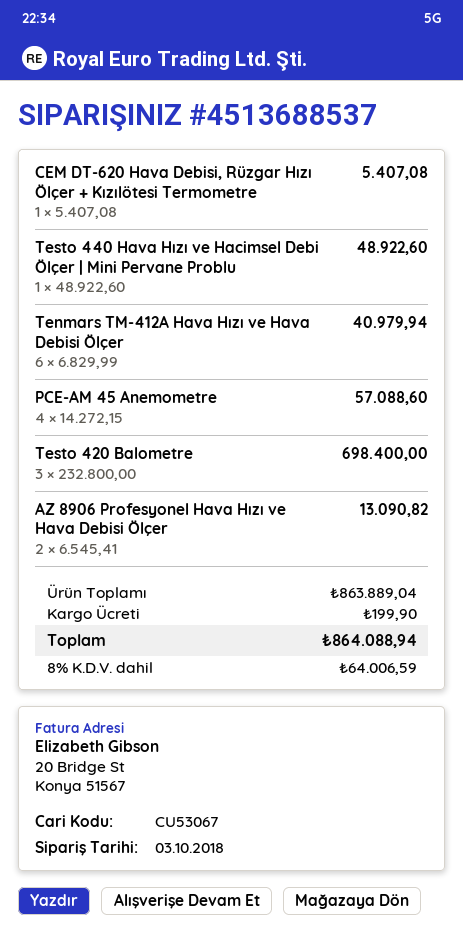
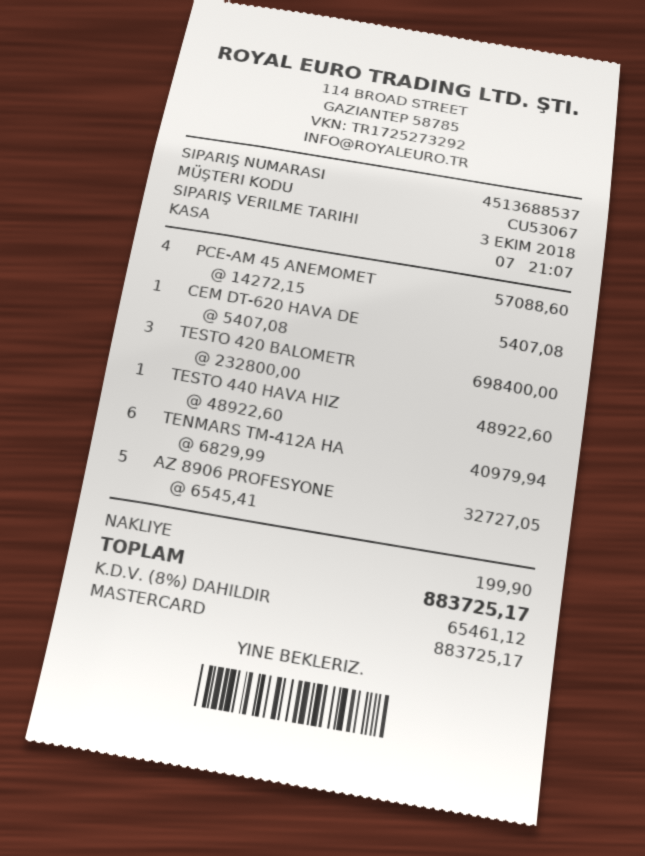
AZ 8906 Profesyonel Hava Hızı ve Hava Debisi Ölçer: 2 x 6545.41 = 13090.82 -> 5 x 6545.41 = 32727.05
tax: 8% = 64006.59 -> 8% = 65461.12
total: 864088.94 -> 883725.17

